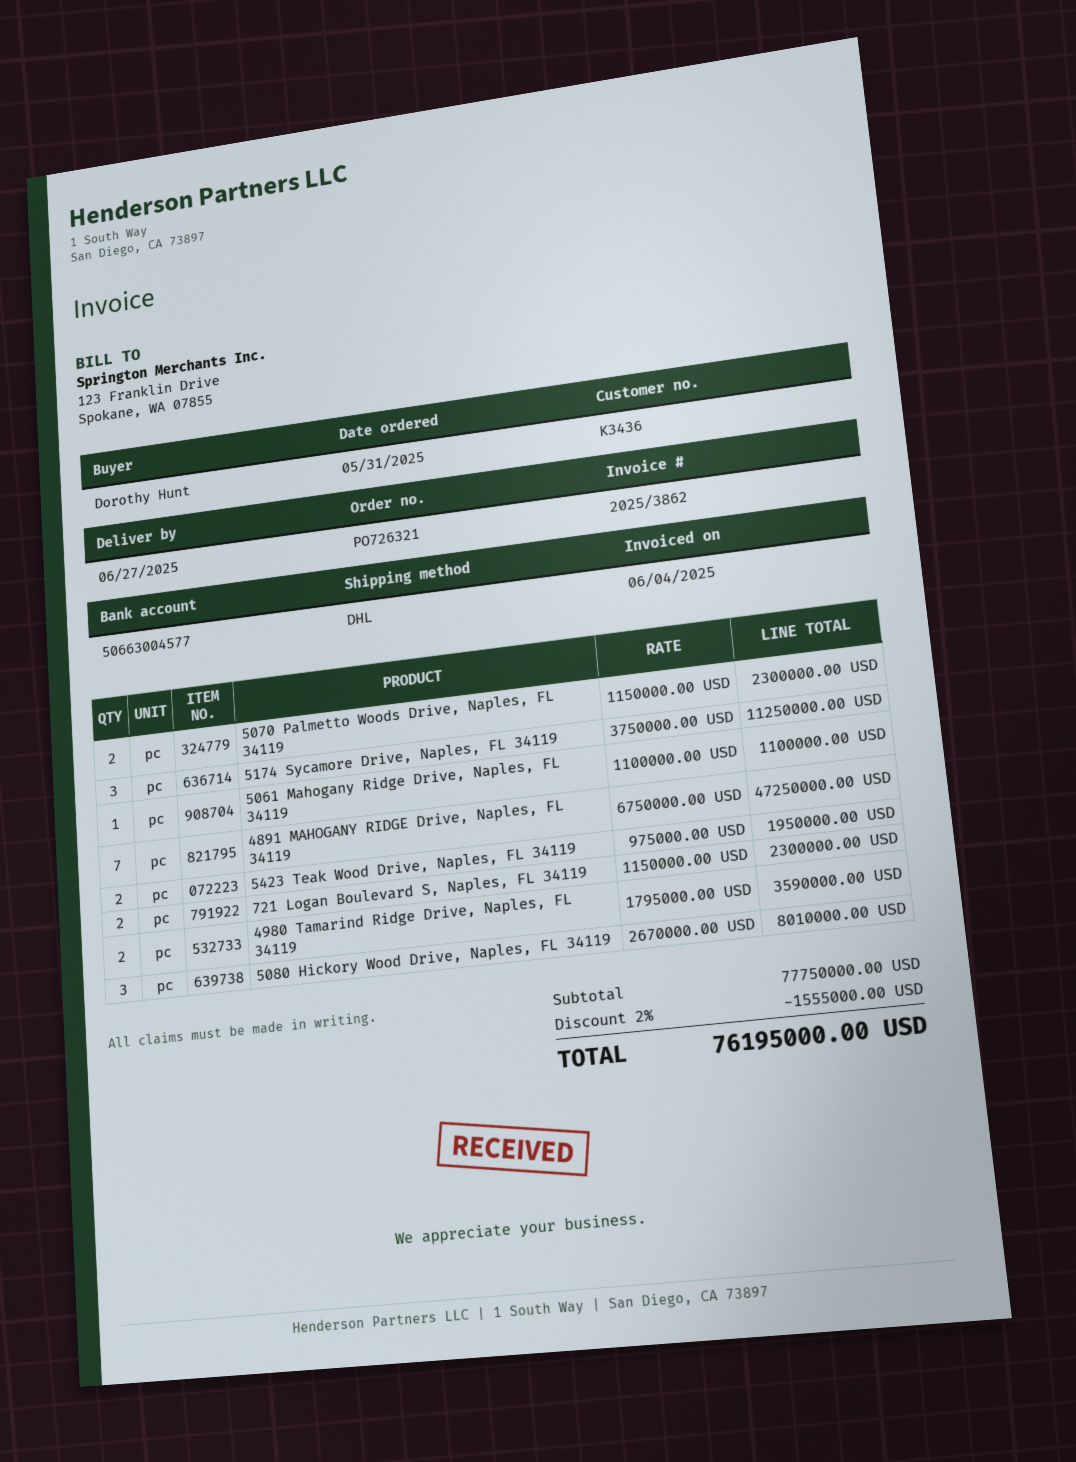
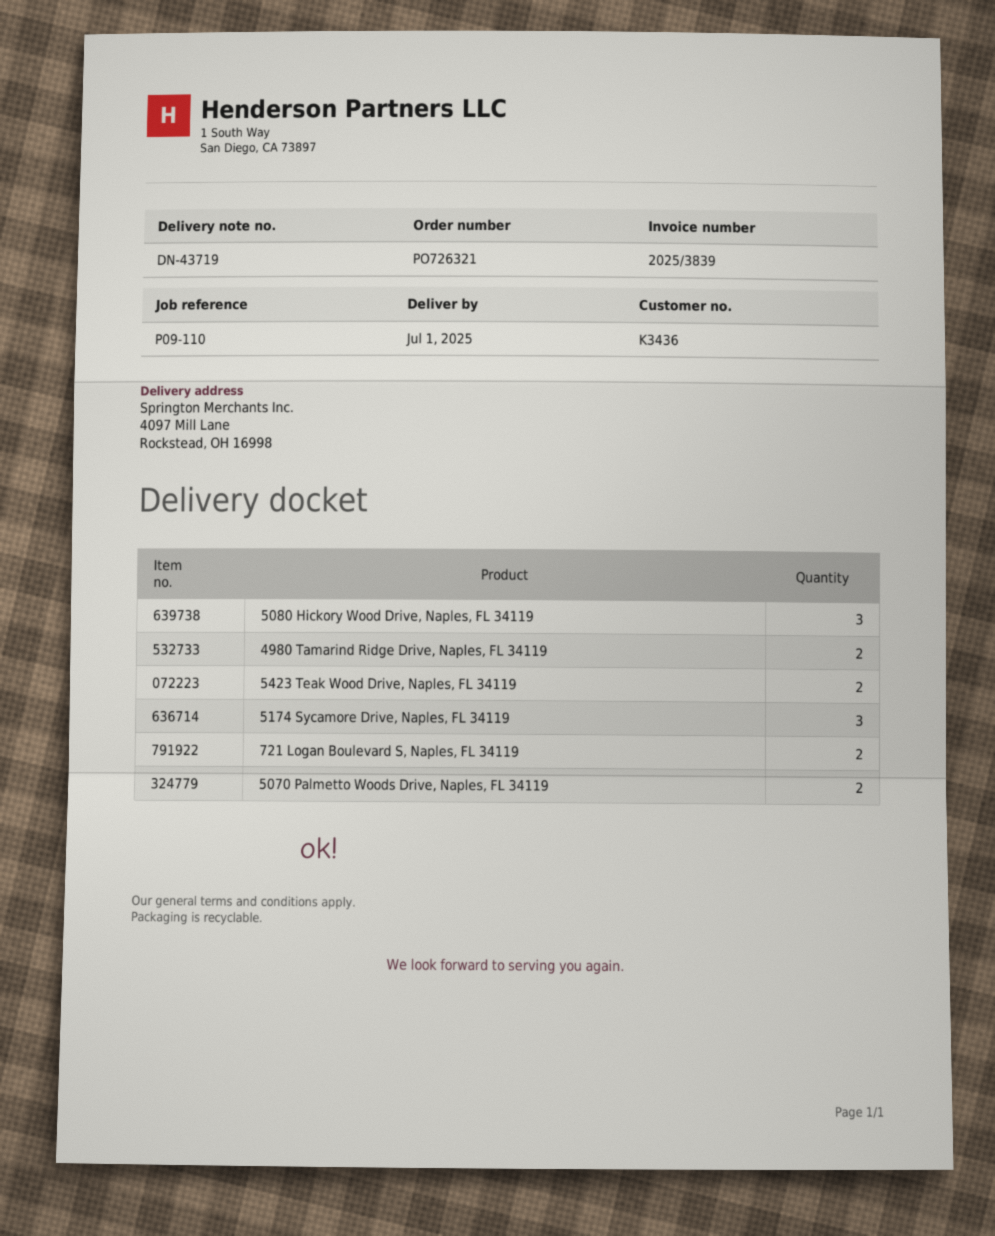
delivery date: 2025-06-27 -> 2025-07-01
invoice number: 2025/3862 -> 2025/3839
5061 Mahogany Ridge Drive, Naples, FL 34119: 1 -> none
4891 MAHOGANY RIDGE Drive, Naples, FL 34119: 7 -> none

